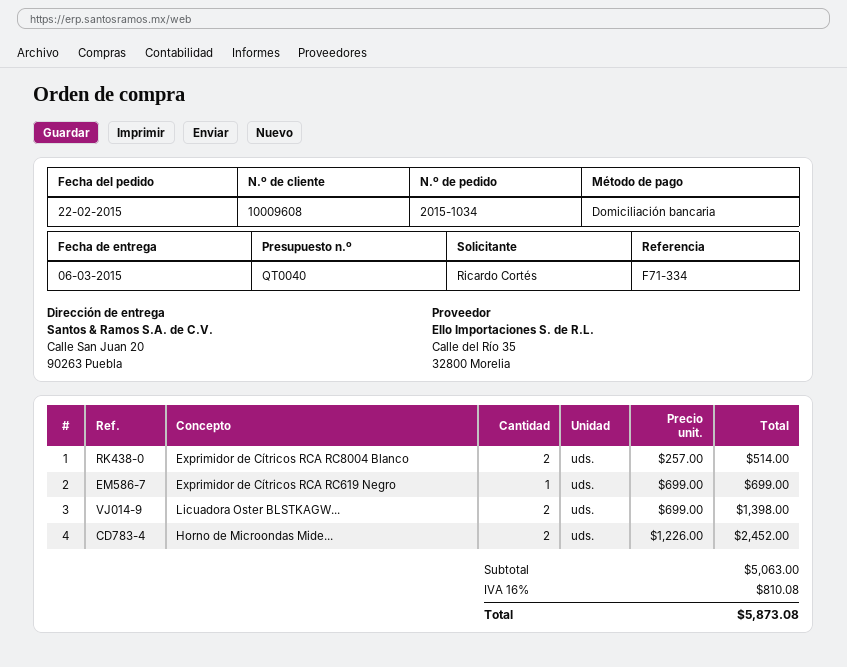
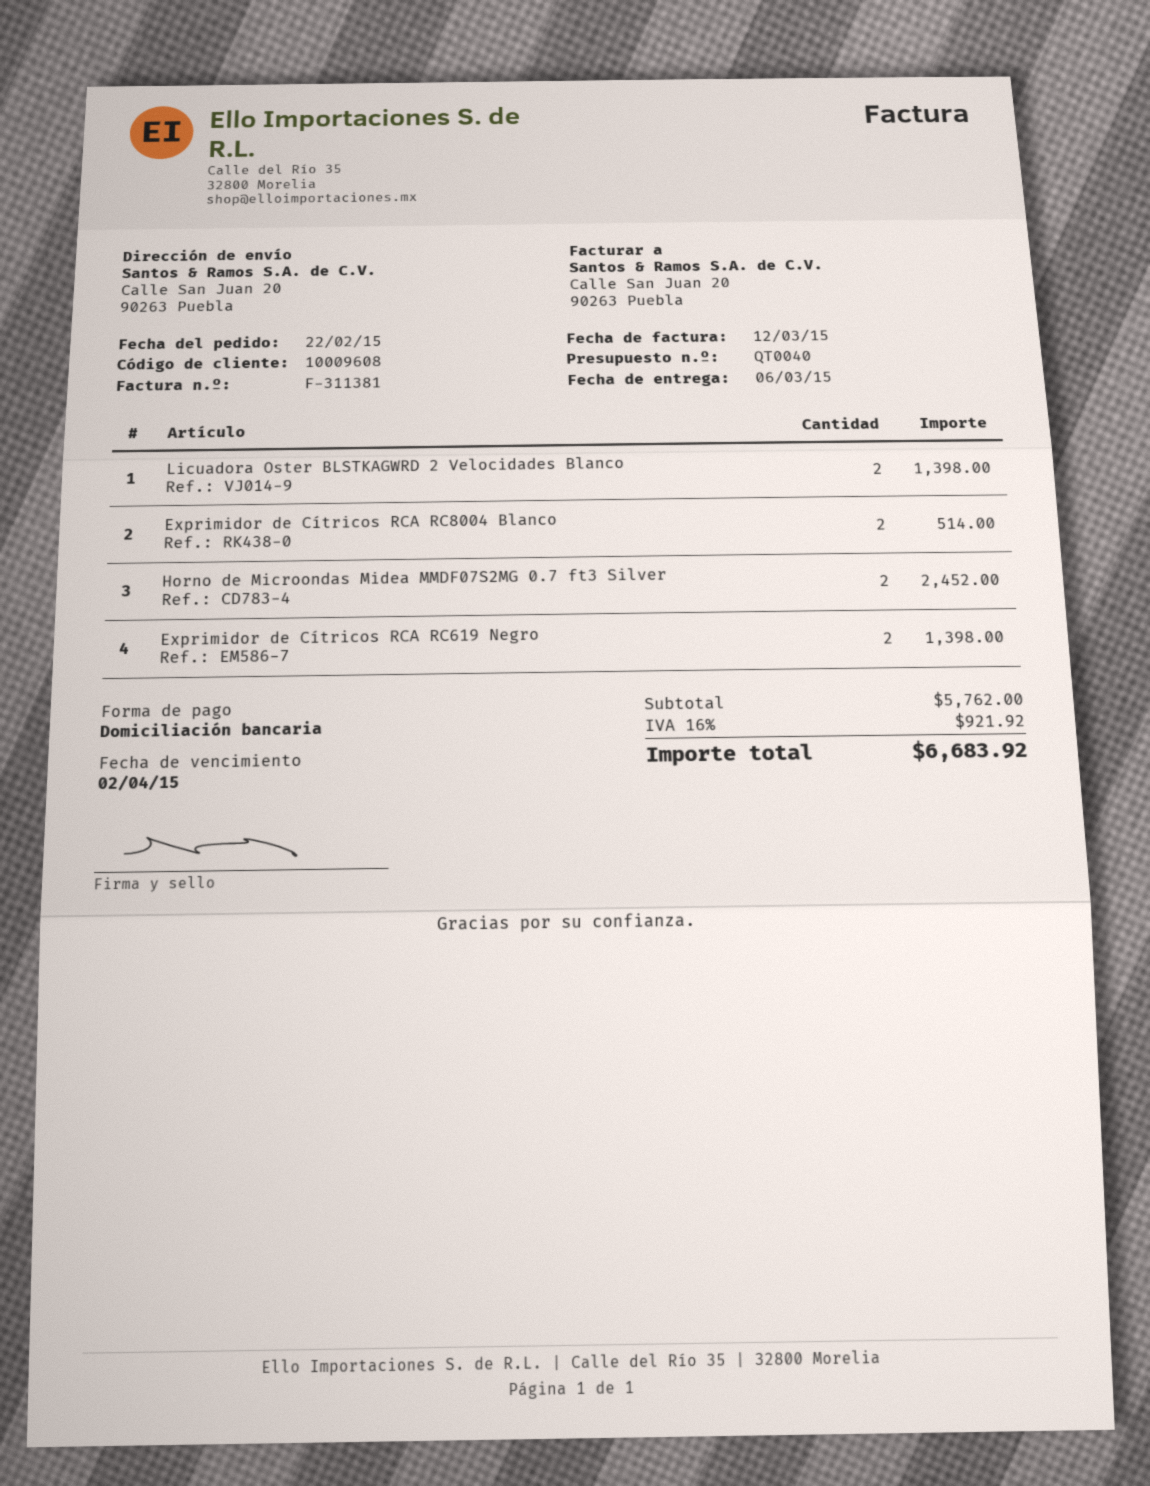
Exprimidor de Cítricos RCA RC619 Negro: 1 for 699.00 -> 2 for 1398.00
subtotal: 5063.00 -> 5762.00
tax: 16% = 810.08 -> 16% = 921.92
total: 5873.08 -> 6683.92

